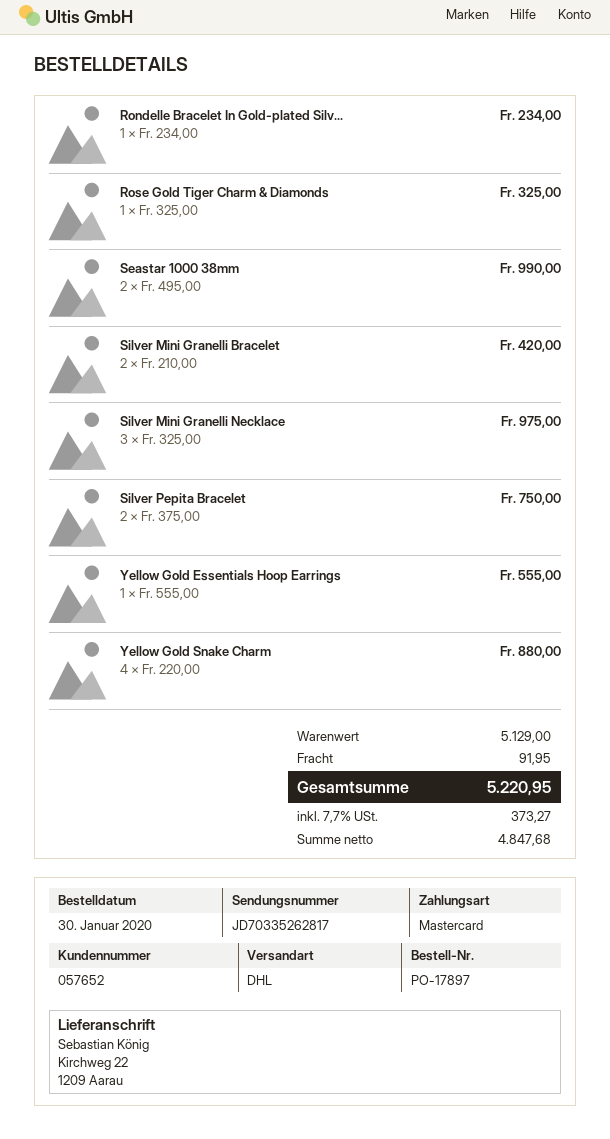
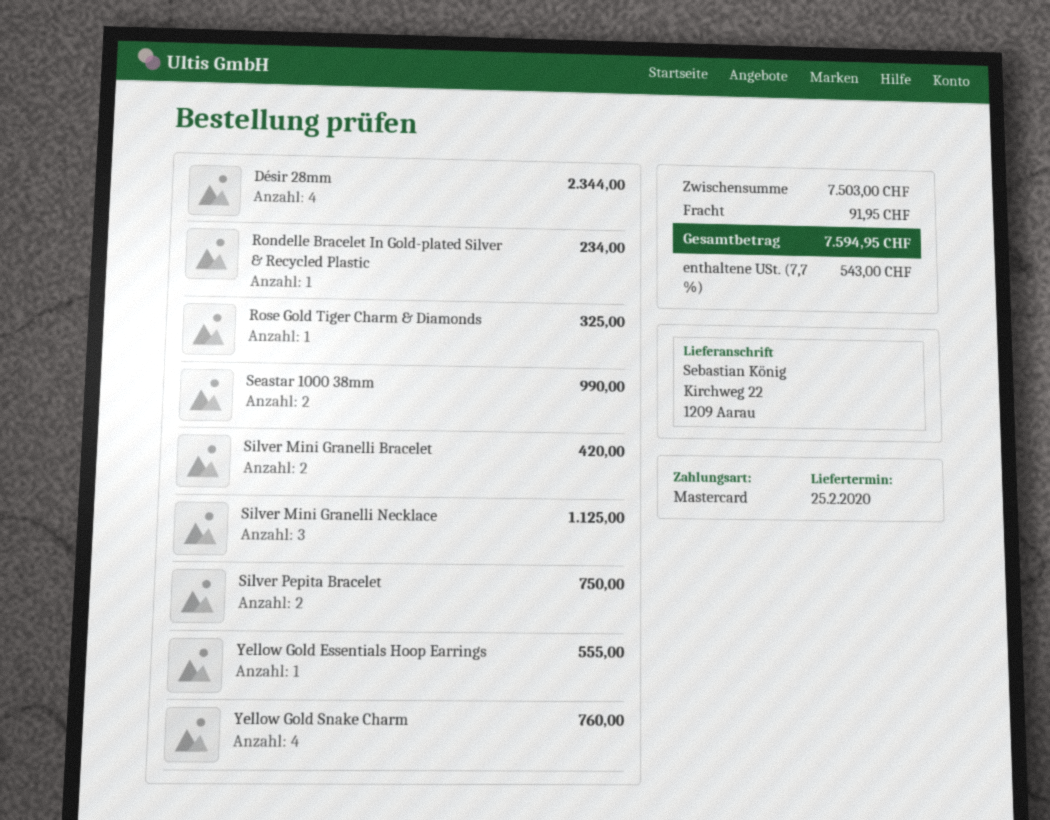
Silver Mini Granelli Necklace: 3 for 975.00 -> 3 for 1125.00
Yellow Gold Snake Charm: 4 for 880.00 -> 4 for 760.00
Désir 28mm: none -> 4 for 2344.00
subtotal: 5129.00 -> 7503.00
tax: 7.7% = 373.27 -> 7.7% = 543.00
total: 5220.95 -> 7594.95

